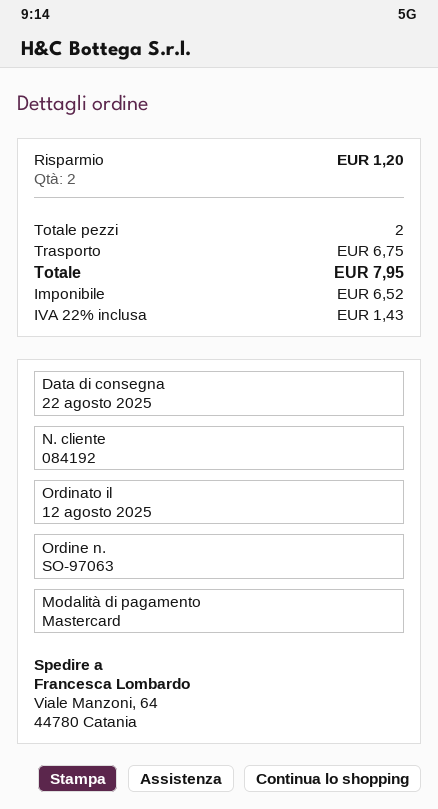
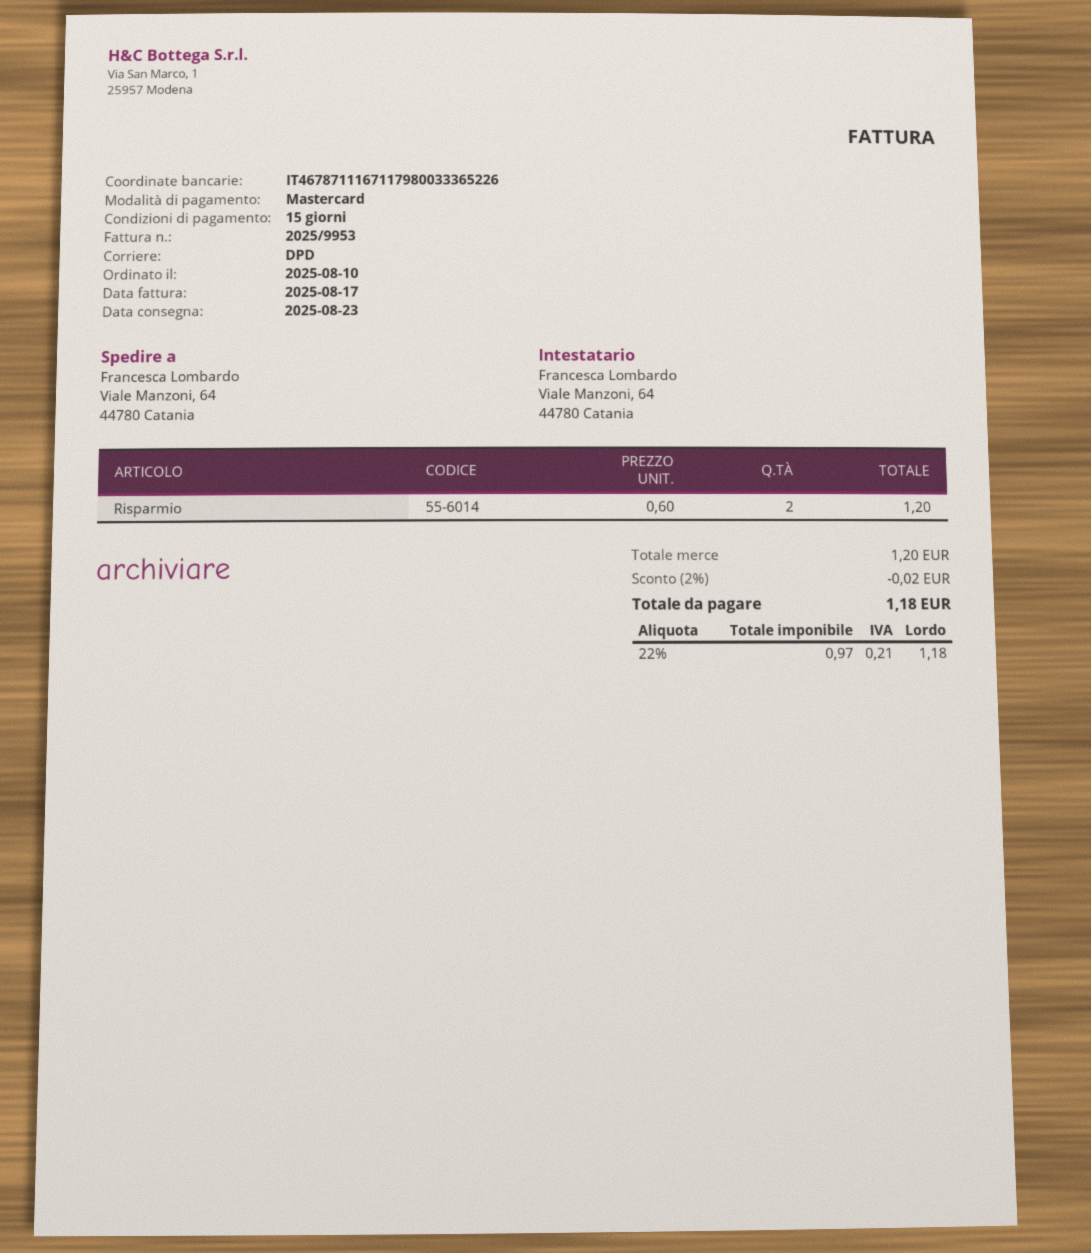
order date: 2025-08-12 -> 2025-08-10
delivery date: 2025-08-22 -> 2025-08-23
discount: none -> 2% = 0.02
shipping: 6.75 -> none
net: 6.52 -> 0.97
tax: 22% = 1.43 -> 22% = 0.21
total: 7.95 -> 1.18

